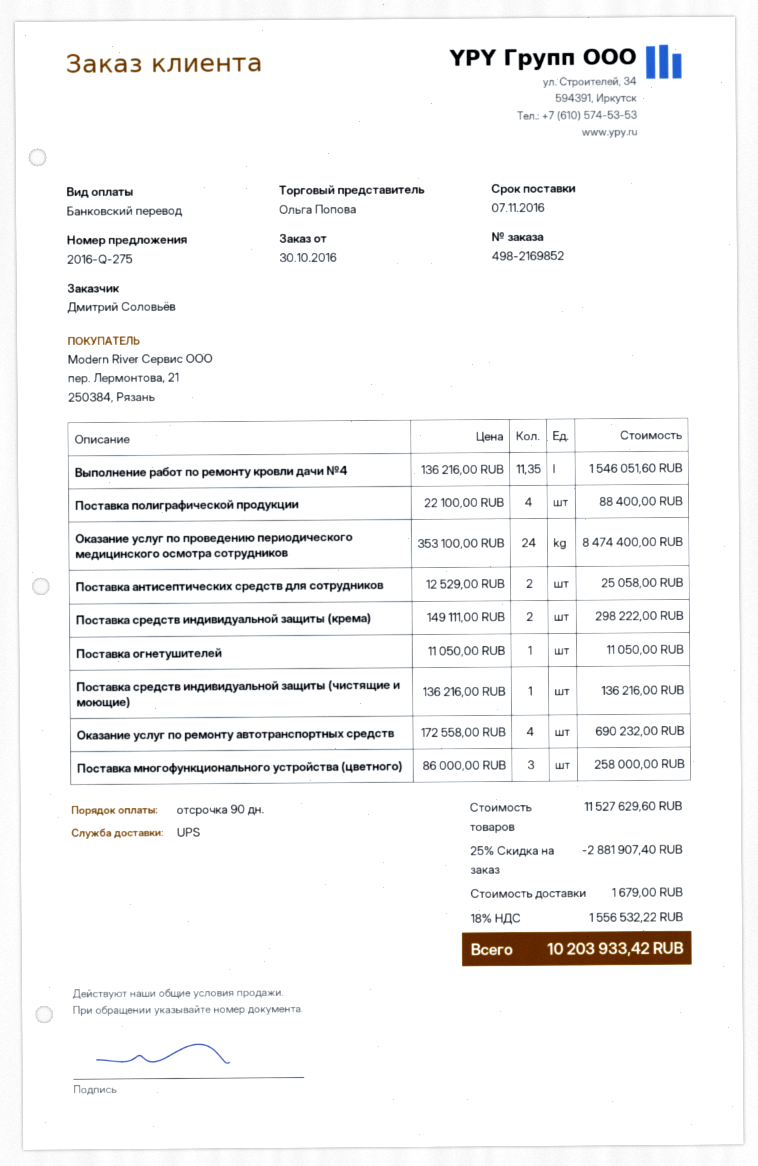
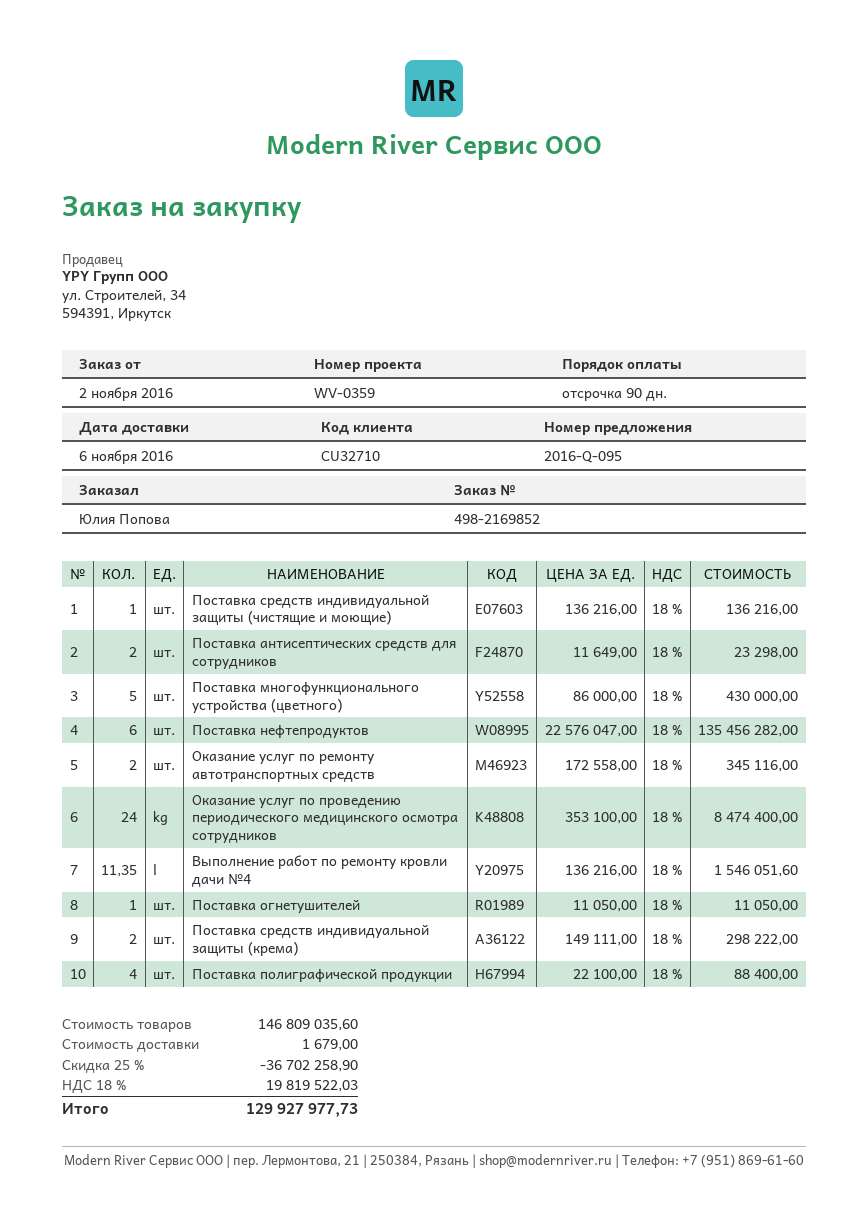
quote number: 2016-Q-275 -> 2016-Q-095
order date: 2016-10-30 -> 2016-11-02
delivery date: 2016-11-07 -> 2016-11-06
ordered by: Дмитрий Соловьёв -> Юлия Попова
Поставка антисептических средств для сотрудников: 2 x 12529.00 = 25058.00 -> 2 x 11649.00 = 23298.00
Оказание услуг по ремонту автотранспортных средств: 4 x 172558.00 = 690232.00 -> 2 x 172558.00 = 345116.00
Поставка многофункционального устройства (цветного): 3 x 86000.00 = 258000.00 -> 5 x 86000.00 = 430000.00
Поставка нефтепродуктов: none -> 6 x 22576047.00 = 135456282.00
subtotal: 11527629.60 -> 146809035.60
discount: 25% = 2881907.40 -> 25% = 36702258.90
tax: 18% = 1556532.22 -> 18% = 19819522.03
total: 10203933.42 -> 129927977.73

